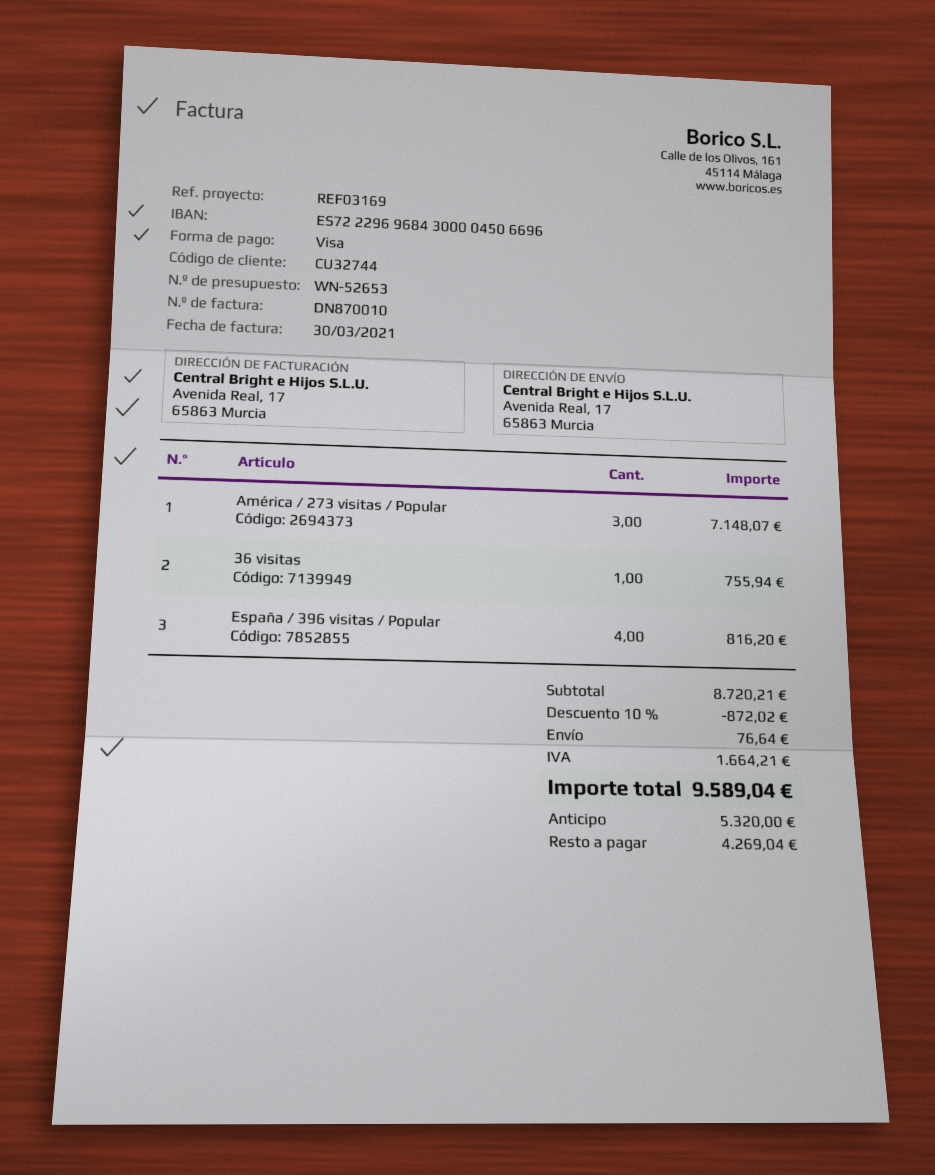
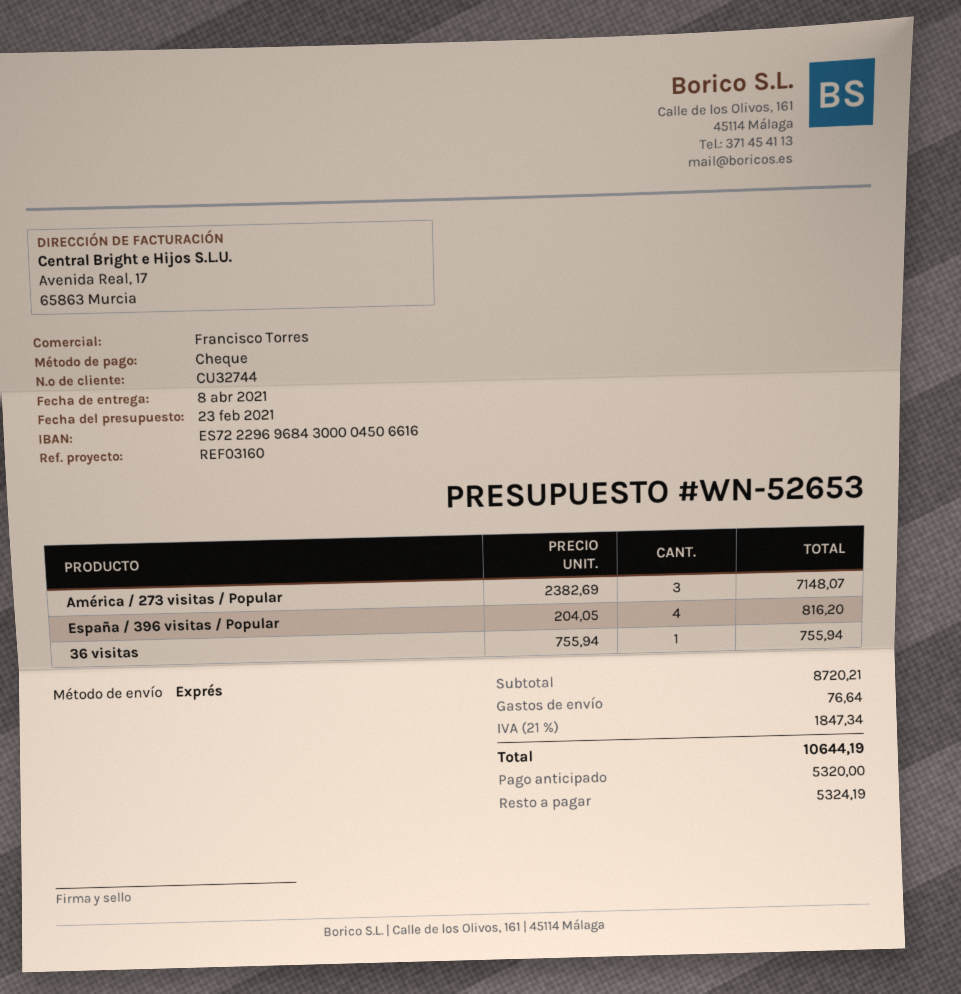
reference: REF03169 -> REF03160
payment method: Visa -> cheque
bank account: ES7222969684300004506696 -> ES7222969684300004506616
discount: 10% = 872.02 -> none
tax: 1664.21 -> 1847.34
total: 9589.04 -> 10644.19
balance: 4269.04 -> 5324.19

